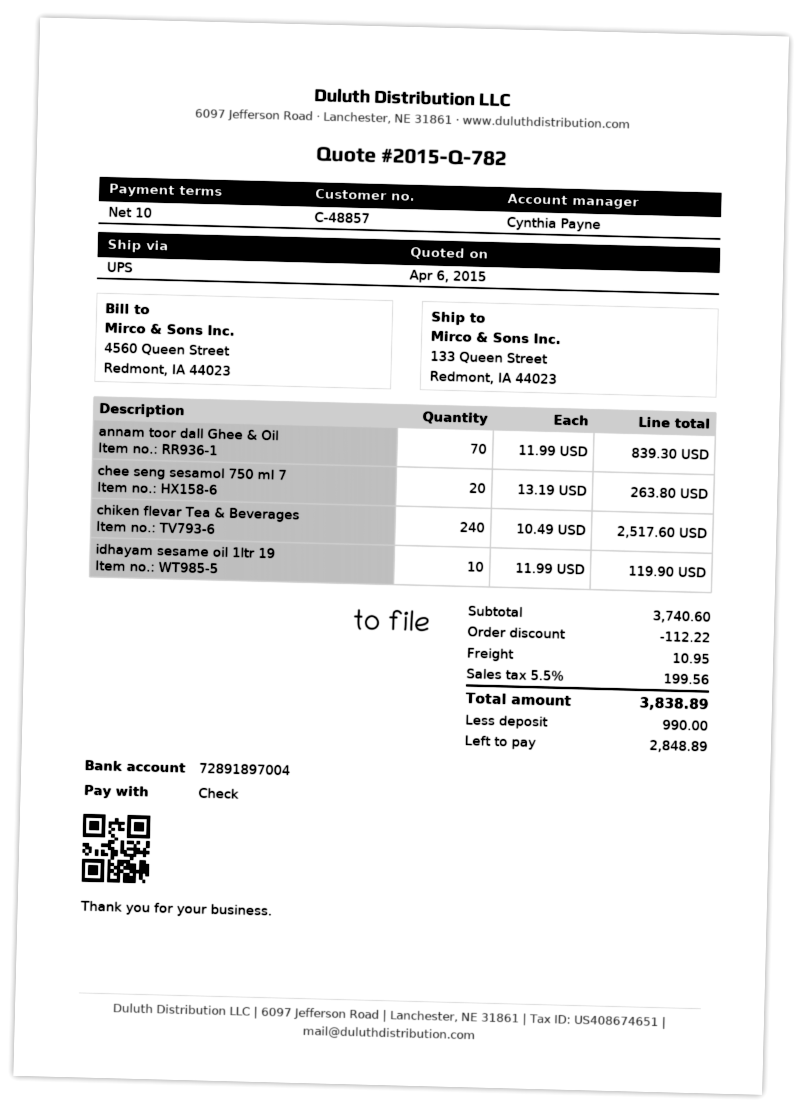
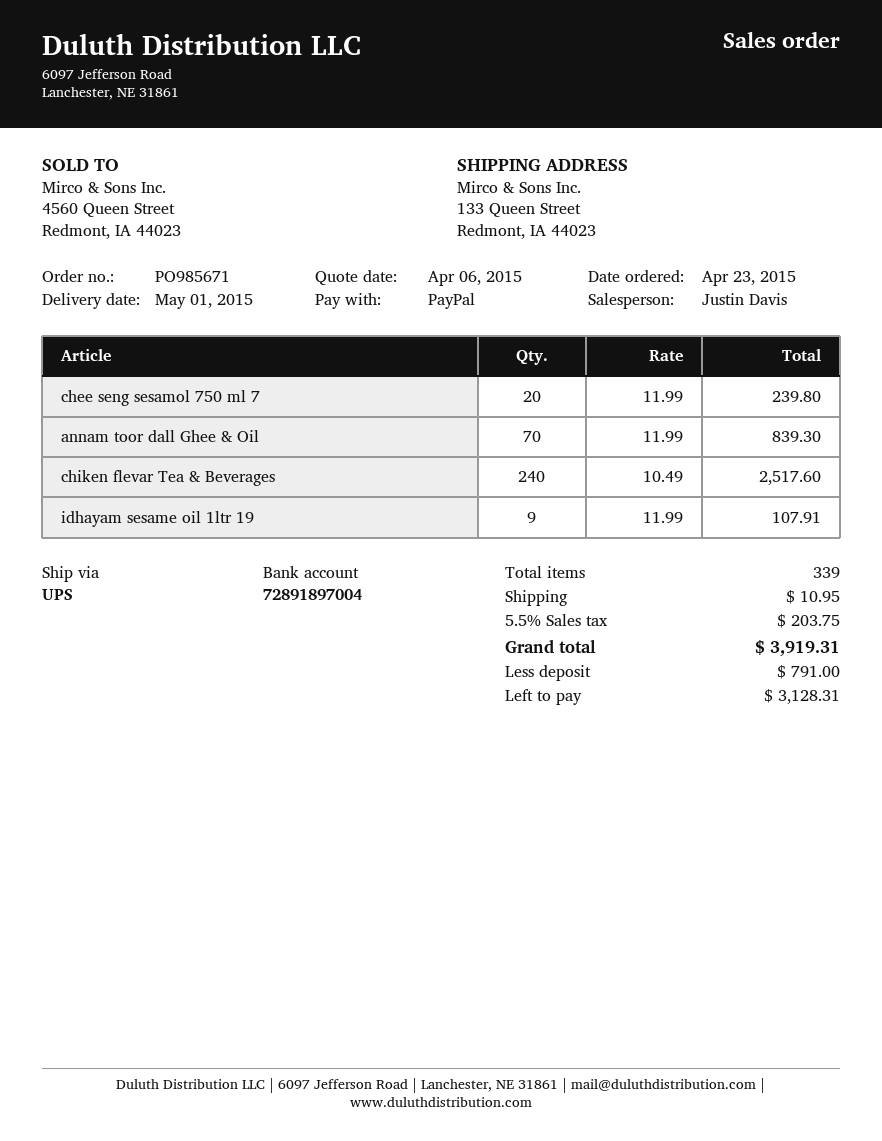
sales rep: Cynthia Payne -> Justin Davis
payment method: cheque -> PayPal
chee seng sesamol 750 ml 7: 20 x 13.19 = 263.80 -> 20 x 11.99 = 239.80
idhayam sesame oil 1ltr 19: 10 x 11.99 = 119.90 -> 9 x 11.99 = 107.91
discount: 112.22 -> none
tax: 5.5% = 199.56 -> 5.5% = 203.75
total: 3838.89 -> 3919.31
deposit: 990.00 -> 791.00
balance: 2848.89 -> 3128.31

